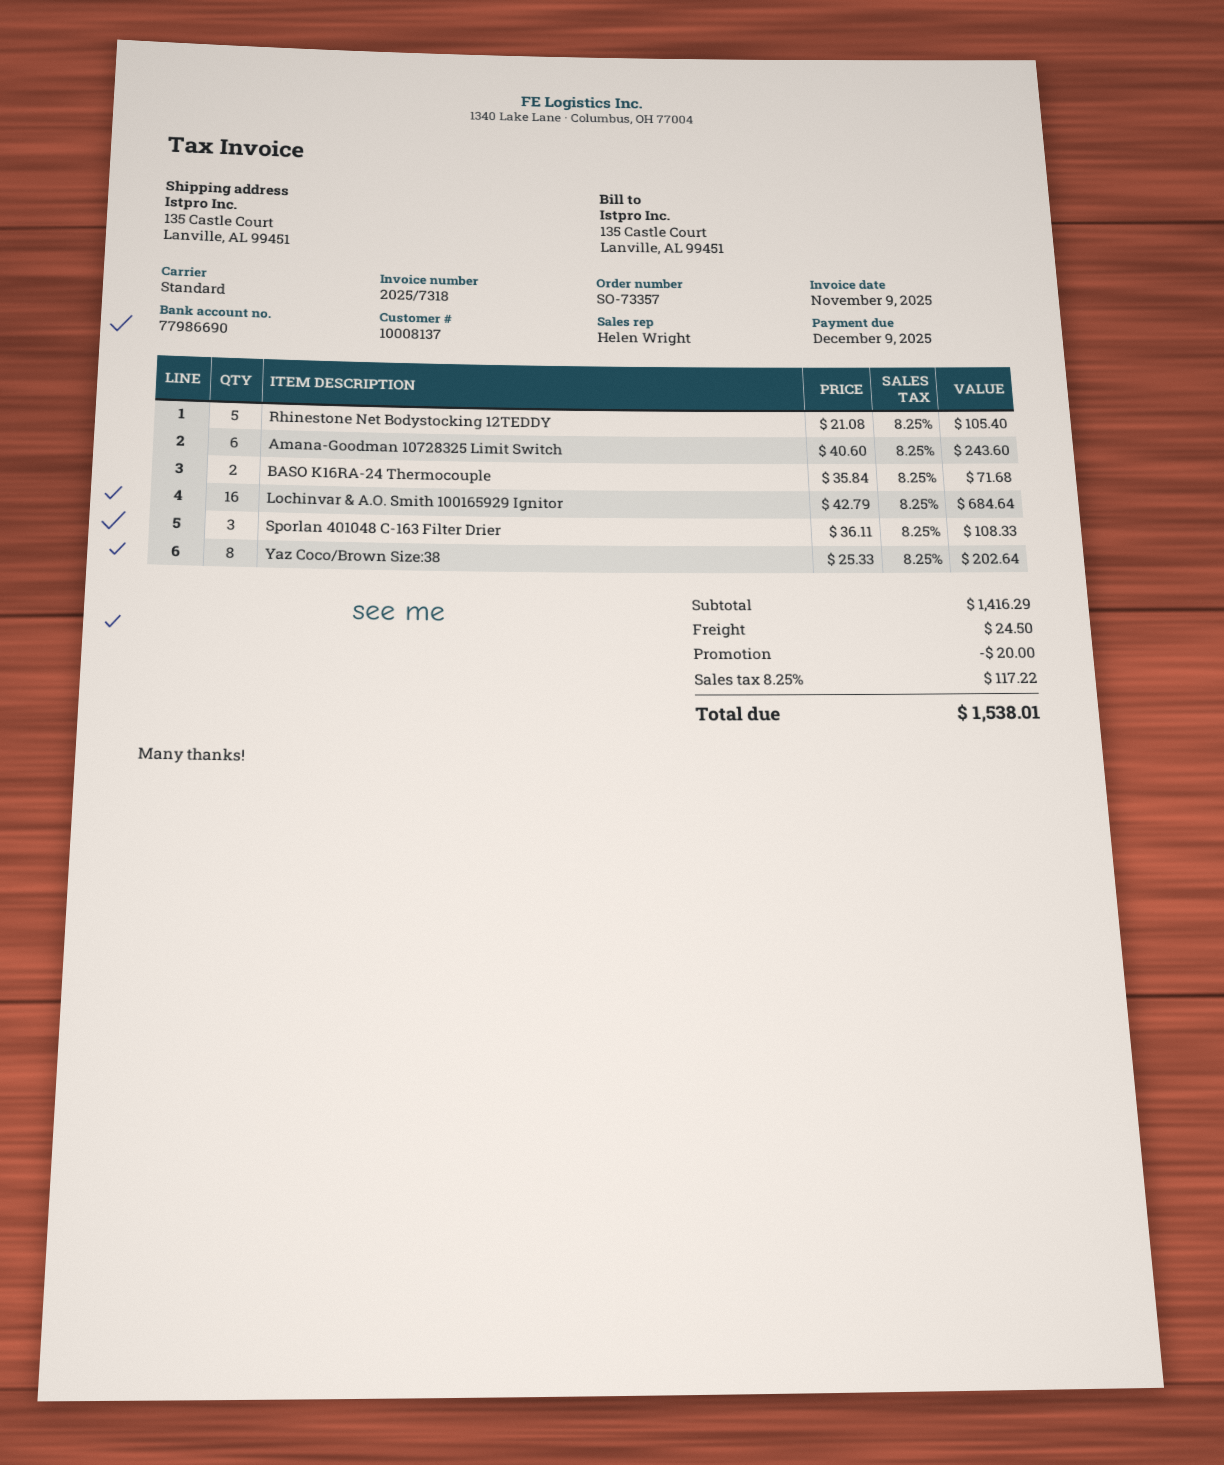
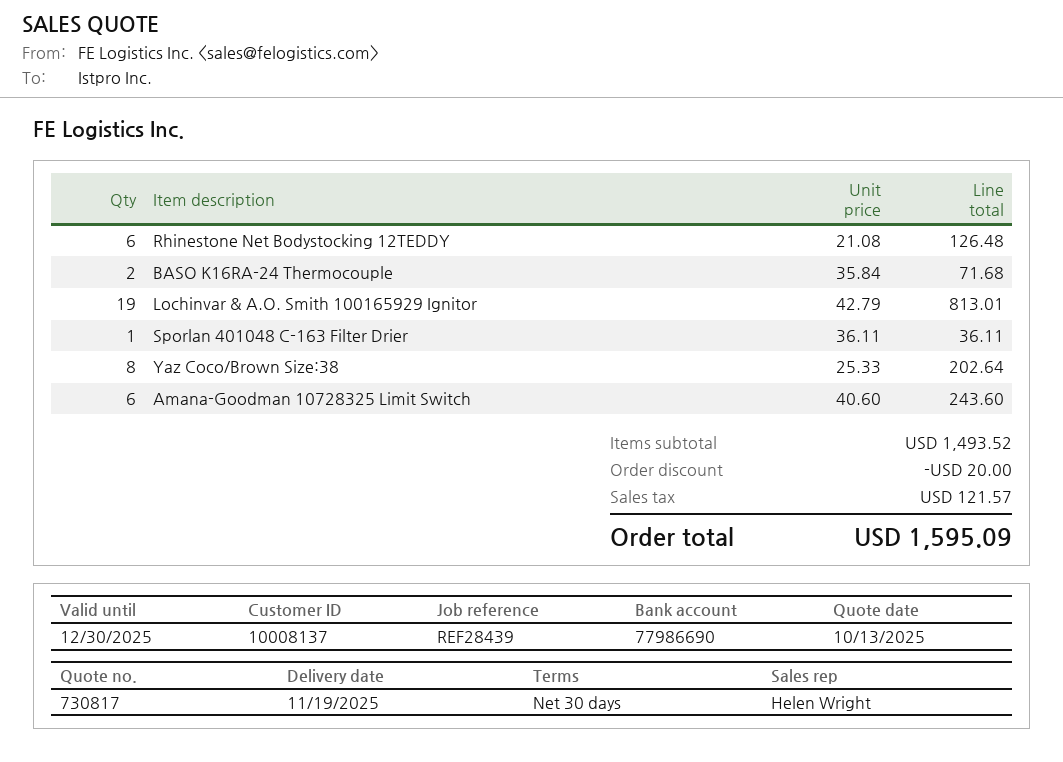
Rhinestone Net Bodystocking 12TEDDY: 5 x 21.08 = 105.40 -> 6 x 21.08 = 126.48
Lochinvar & A.O. Smith 100165929 Ignitor: 16 x 42.79 = 684.64 -> 19 x 42.79 = 813.01
Sporlan 401048 C-163 Filter Drier: 3 x 36.11 = 108.33 -> 1 x 36.11 = 36.11
subtotal: 1416.29 -> 1493.52
shipping: 24.50 -> none
tax: 117.22 -> 121.57
total: 1538.01 -> 1595.09

